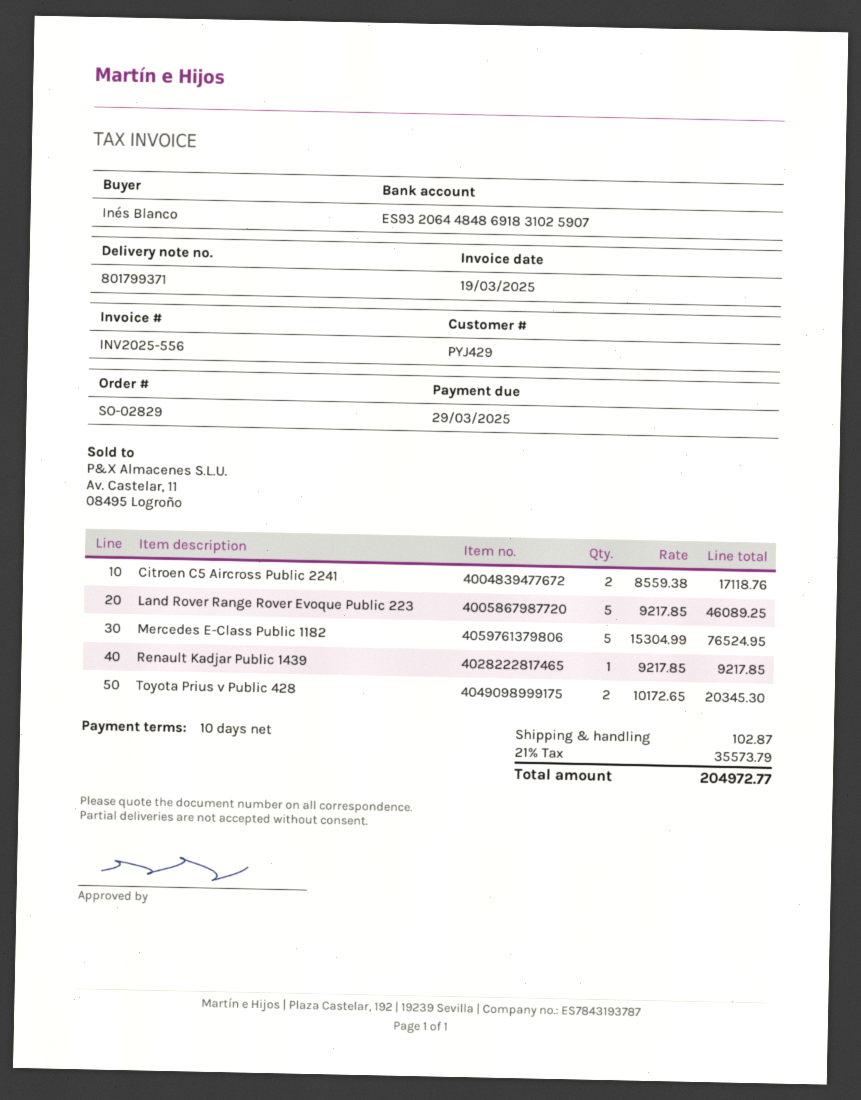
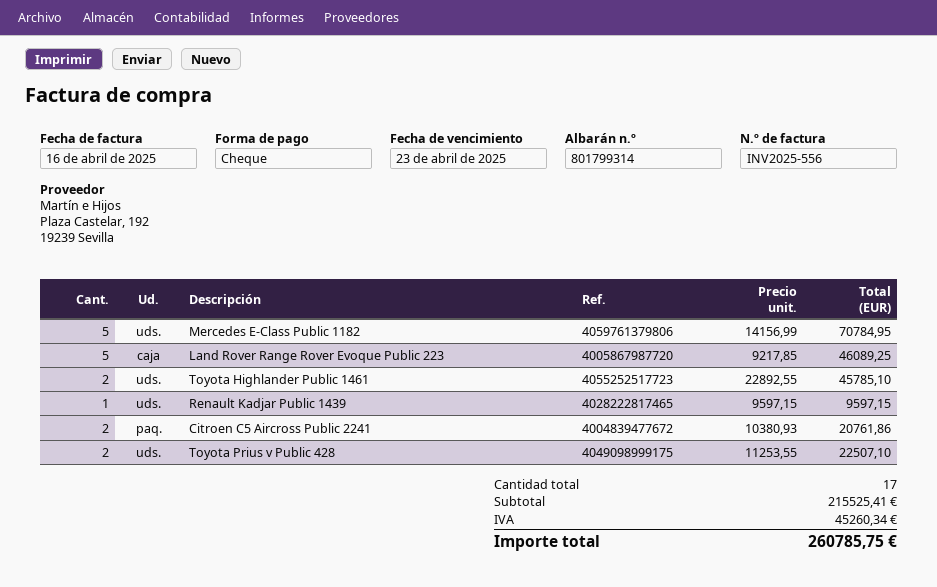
delivery note number: 801799371 -> 801799314
invoice date: 2025-03-19 -> 2025-04-16
due date: 2025-03-29 -> 2025-04-23
Citroen C5 Aircross Public 2241: 2 x 8559.38 = 17118.76 -> 2 x 10380.93 = 20761.86
Mercedes E-Class Public 1182: 5 x 15304.99 = 76524.95 -> 5 x 14156.99 = 70784.95
Renault Kadjar Public 1439: 1 x 9217.85 = 9217.85 -> 1 x 9597.15 = 9597.15
Toyota Prius v Public 428: 2 x 10172.65 = 20345.30 -> 2 x 11253.55 = 22507.10
Toyota Highlander Public 1461: none -> 2 x 22892.55 = 45785.10
shipping: 102.87 -> none
tax: 35573.79 -> 45260.34
total: 204972.77 -> 260785.75

